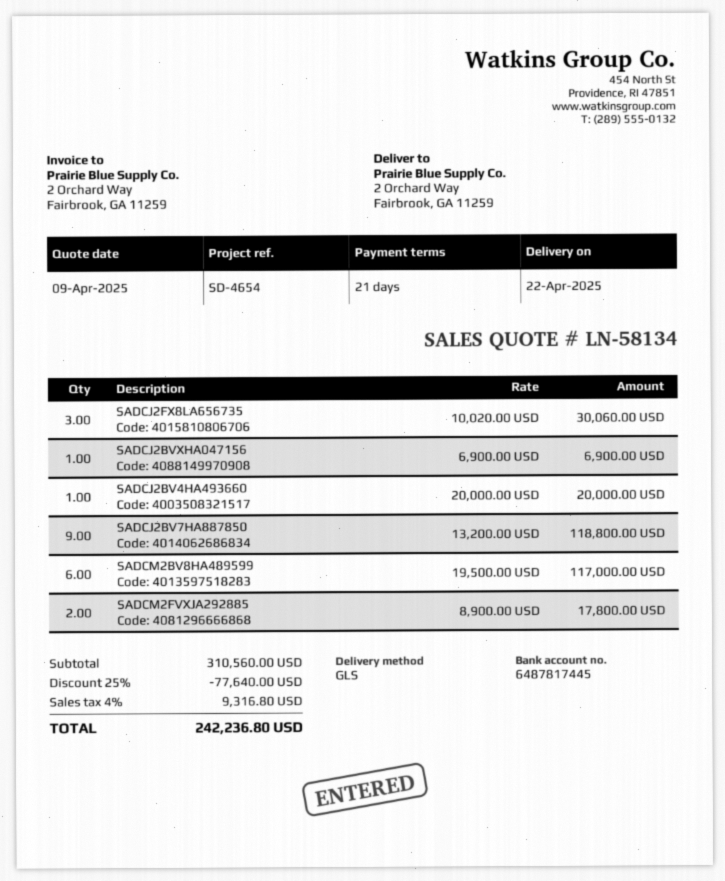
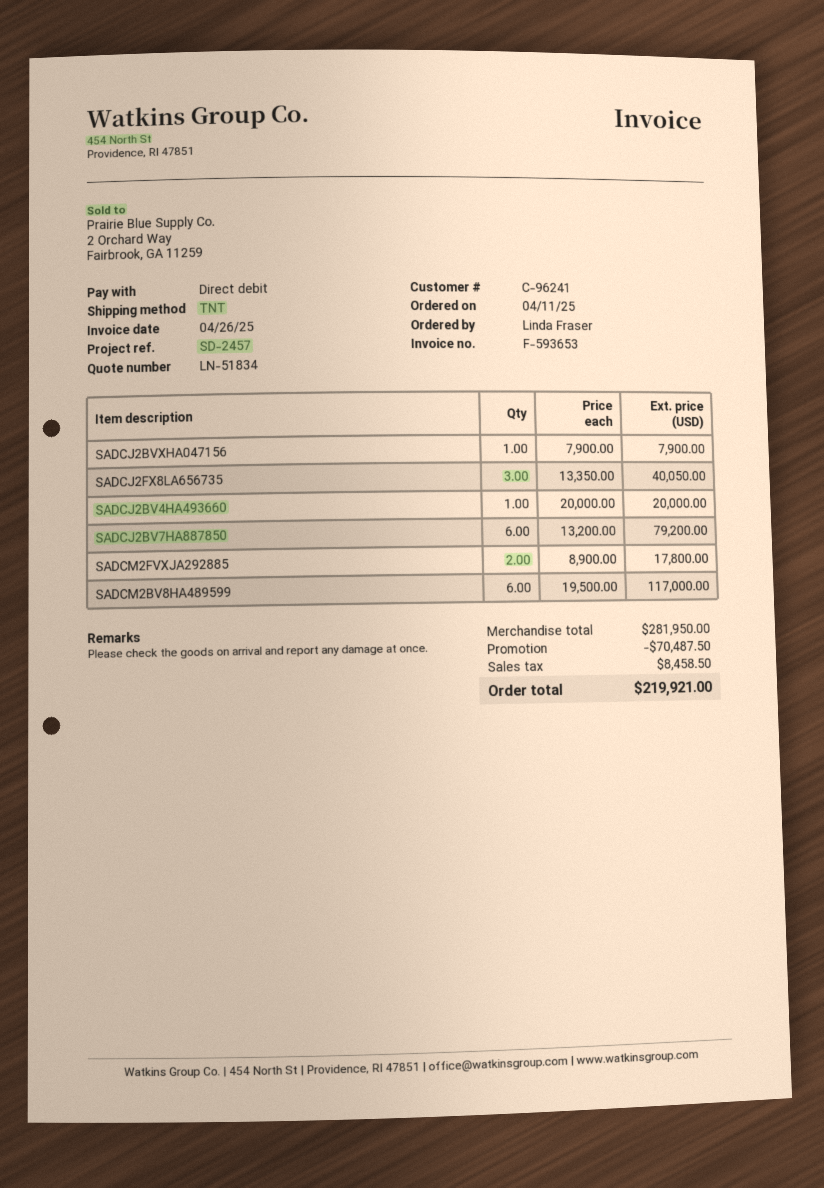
quote number: LN-58134 -> LN-51834
reference: SD-4654 -> SD-2457
shipping method: GLS -> TNT
SADCJ2FX8LA656735: 3 x 10020.00 = 30060.00 -> 3 x 13350.00 = 40050.00
SADCJ2BVXHA047156: 1 x 6900.00 = 6900.00 -> 1 x 7900.00 = 7900.00
SADCJ2BV7HA887850: 9 x 13200.00 = 118800.00 -> 6 x 13200.00 = 79200.00
subtotal: 310560.00 -> 281950.00
discount: 77640.00 -> 70487.50
tax: 9316.80 -> 8458.50
total: 242236.80 -> 219921.00

